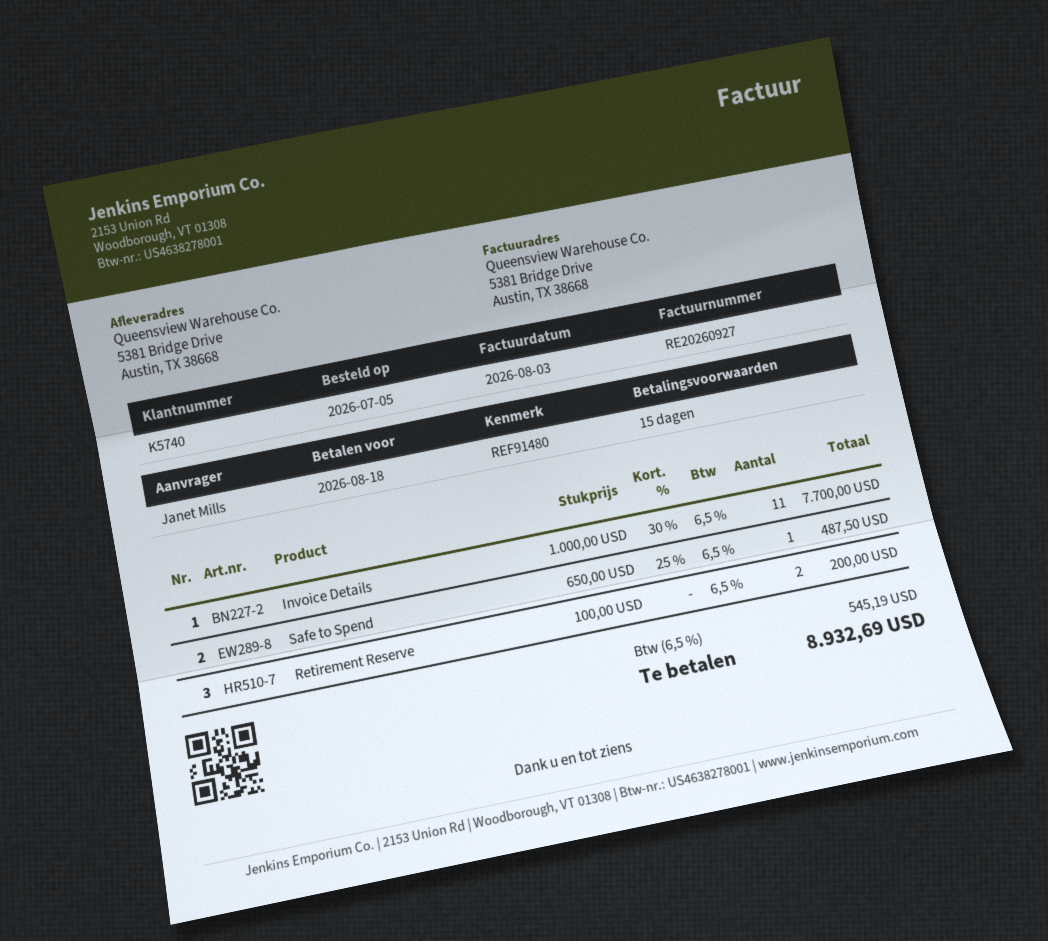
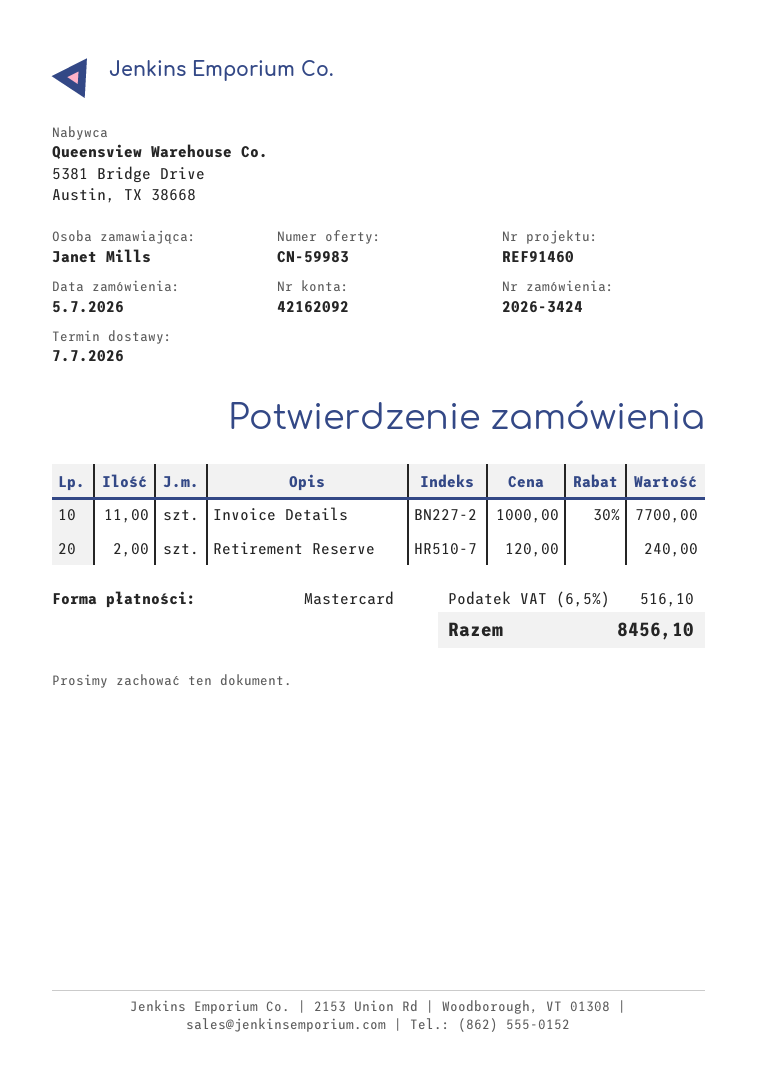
reference: REF91480 -> REF91460
Safe to Spend: 1 x 650.00 - 25% = 487.50 -> none
Retirement Reserve: 2 x 100.00 = 200.00 -> 2 x 120.00 = 240.00
tax: 6.5% = 545.19 -> 6.5% = 516.10
total: 8932.69 -> 8456.10

